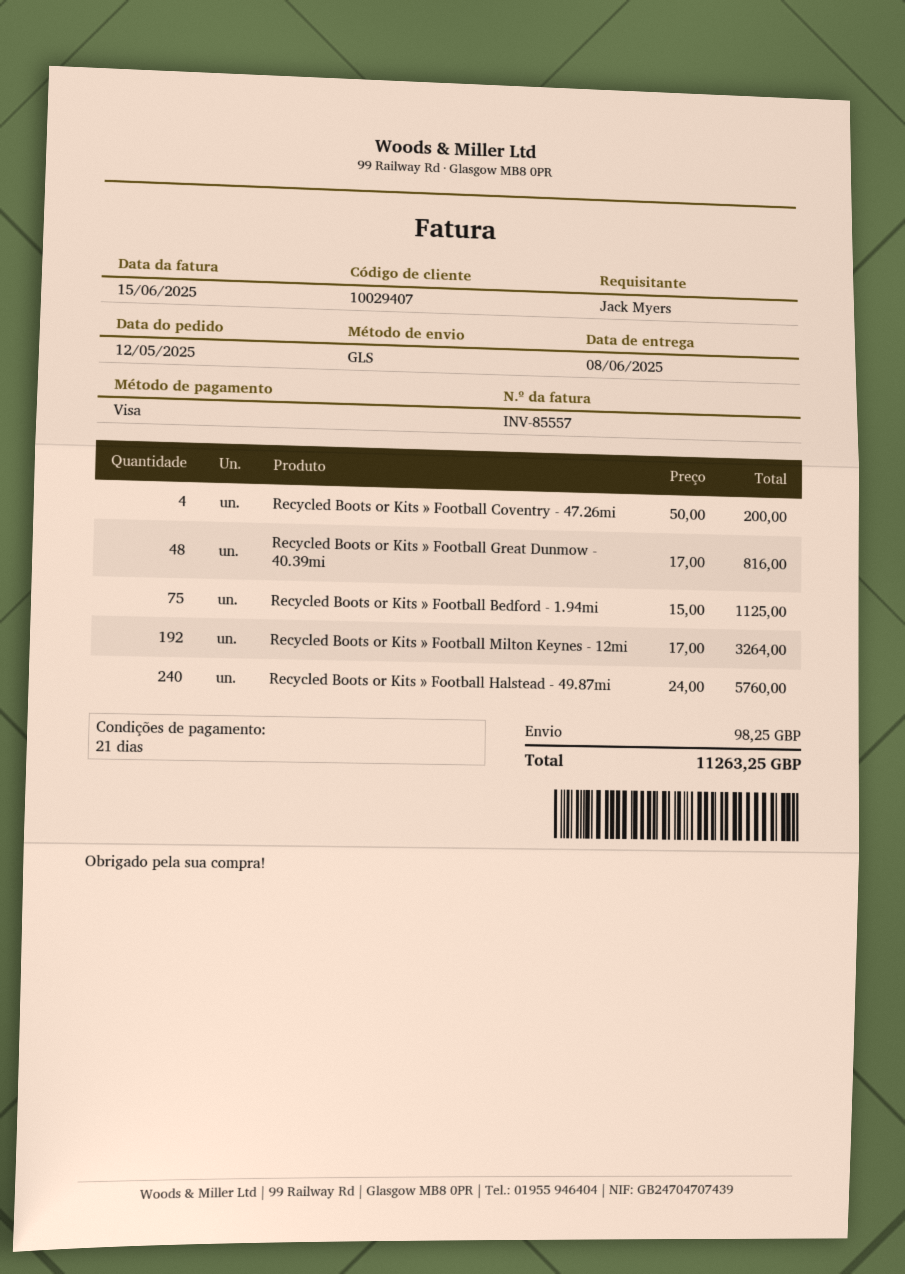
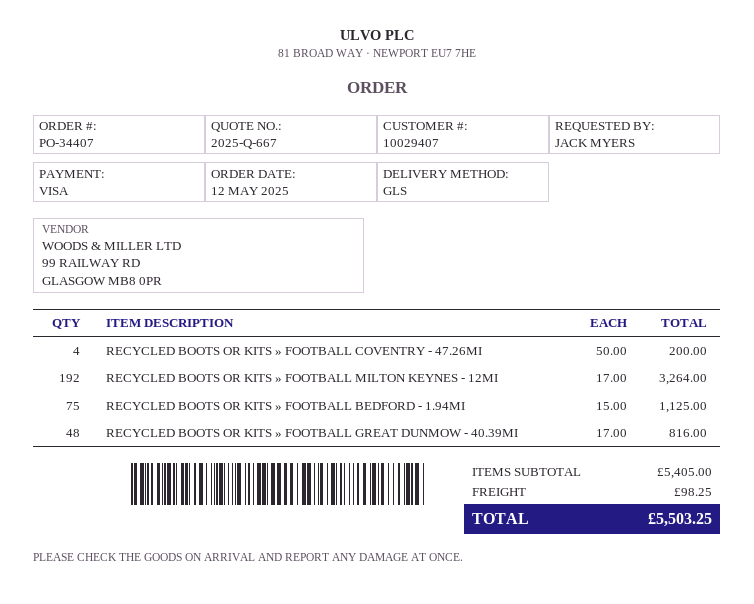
Recycled Boots or Kits » Football Halstead - 49.87mi: 240 x 24.00 = 5760.00 -> none
total: 11263.25 -> 5503.25

